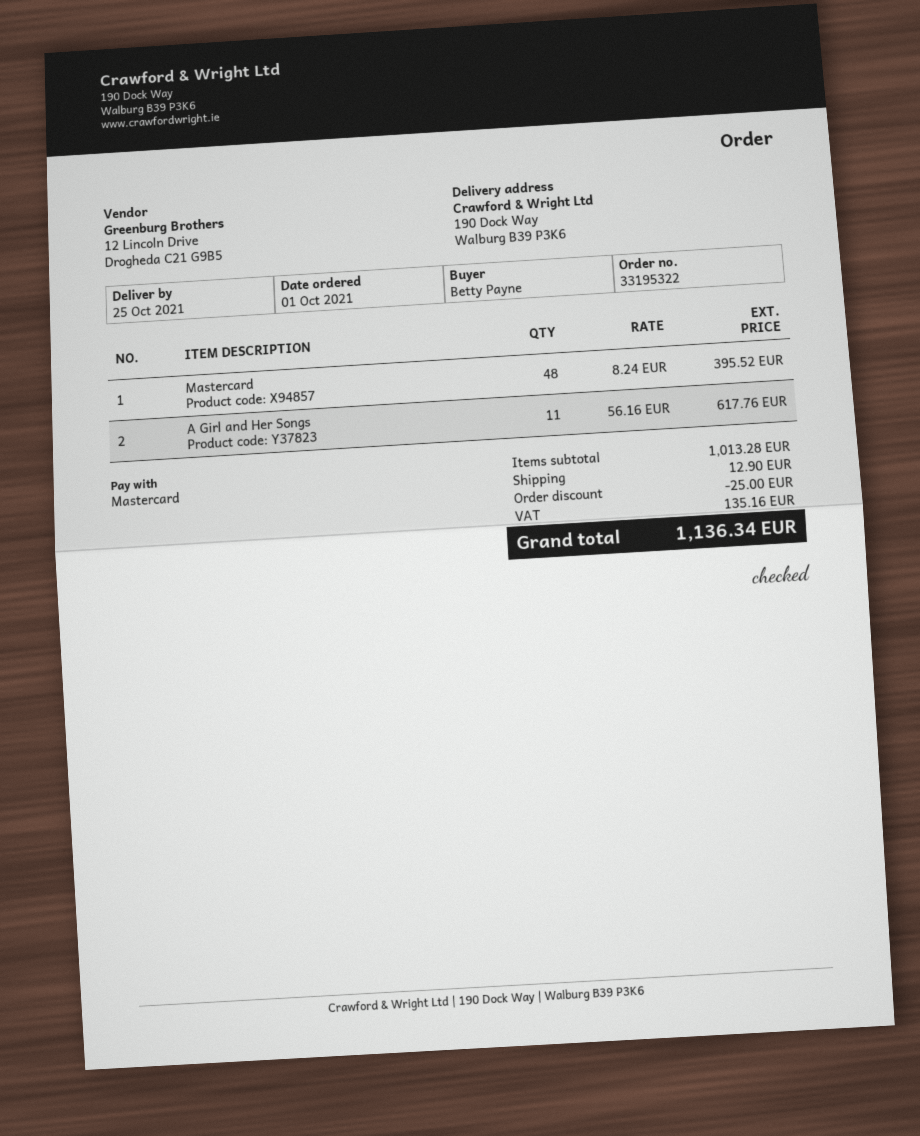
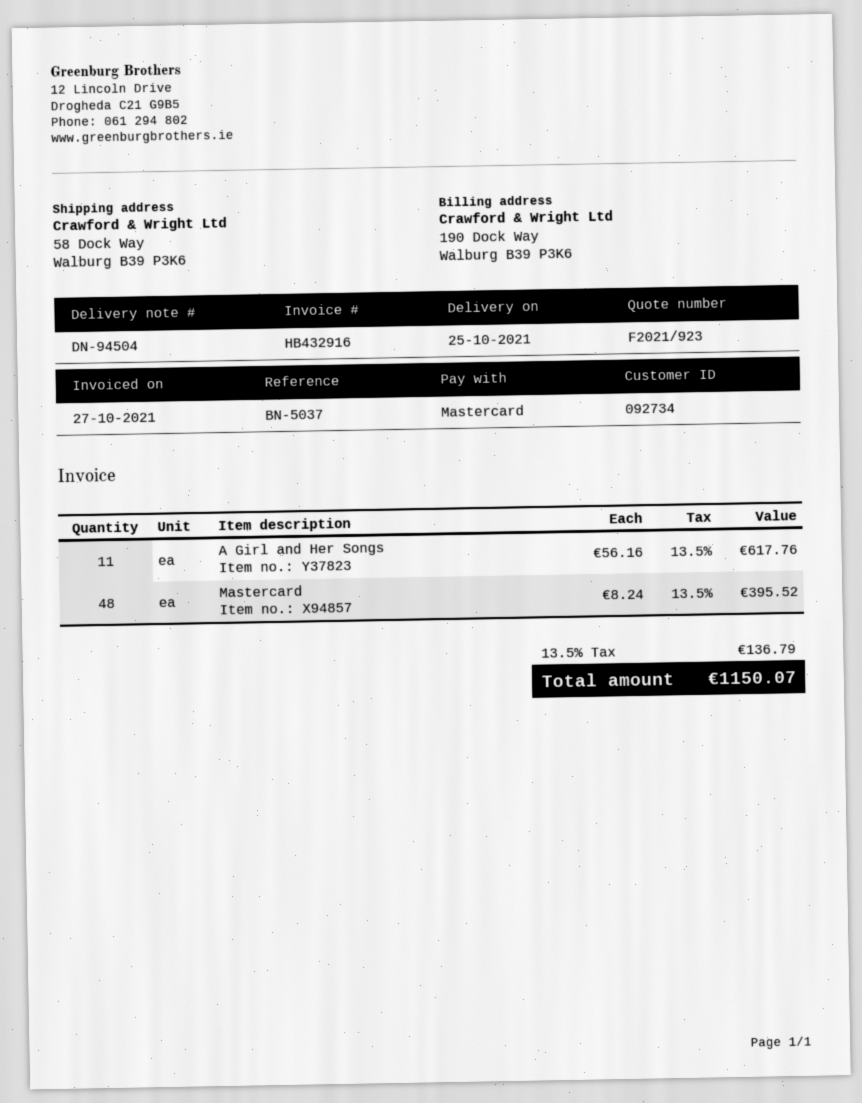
ship to: 190 Dock Way, Walburg B39 P3K6 -> 58 Dock Way, Walburg B39 P3K6
discount: 25.00 -> none
shipping: 12.90 -> none
tax: 135.16 -> 136.79
total: 1136.34 -> 1150.07

